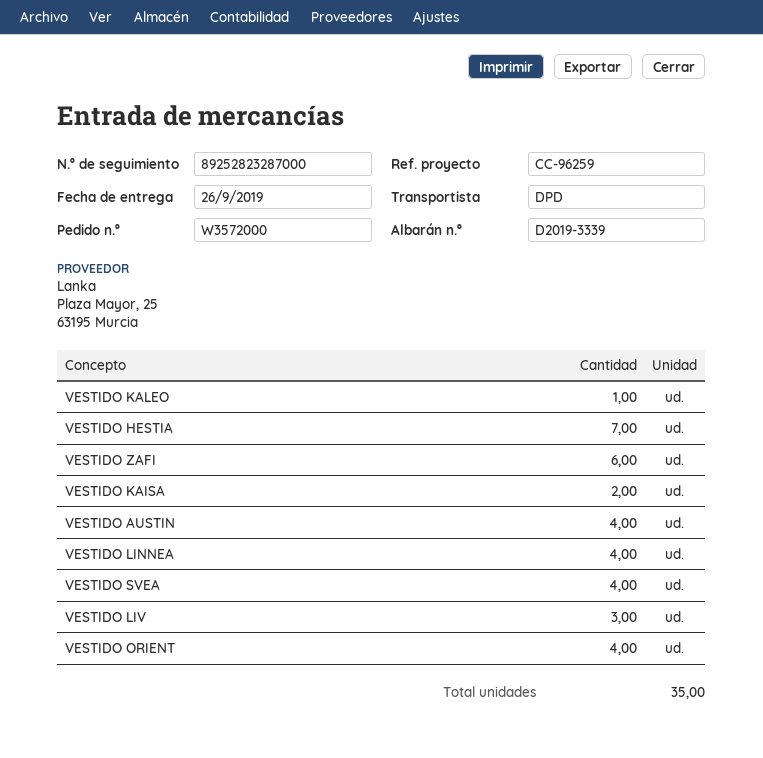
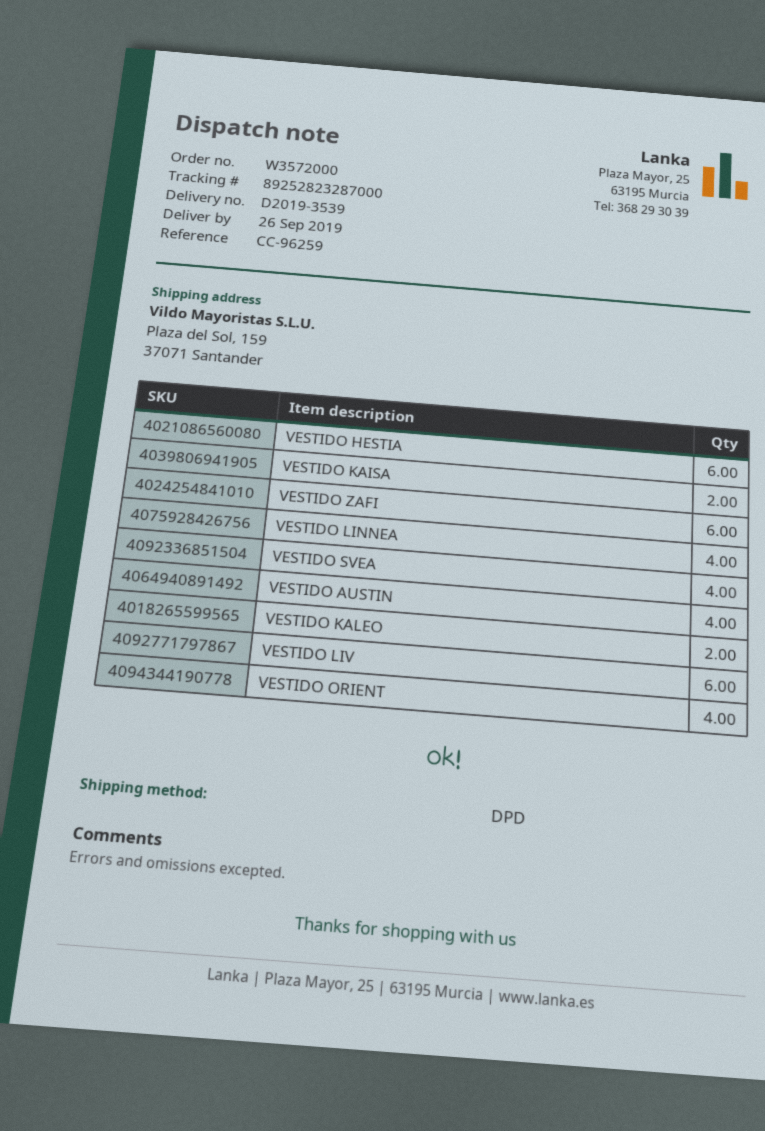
delivery note number: D2019-3339 -> D2019-3539
VESTIDO KALEO: 1 -> 2
VESTIDO HESTIA: 7 -> 6
VESTIDO LIV: 3 -> 6

